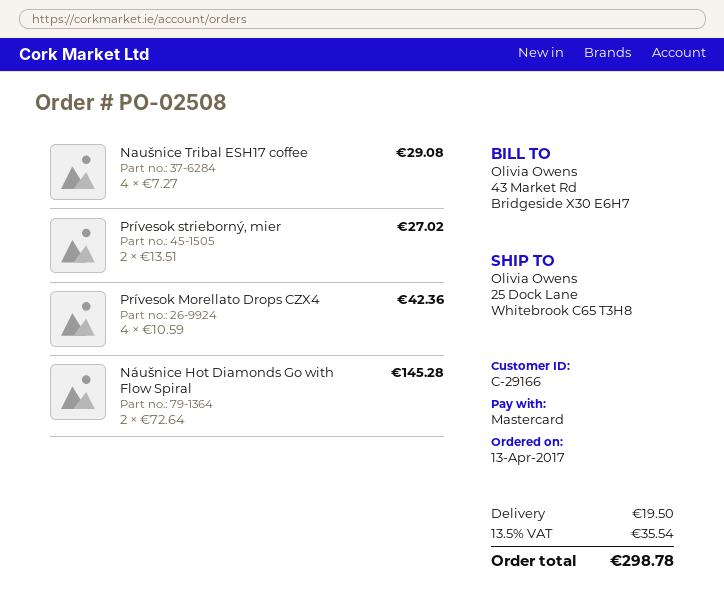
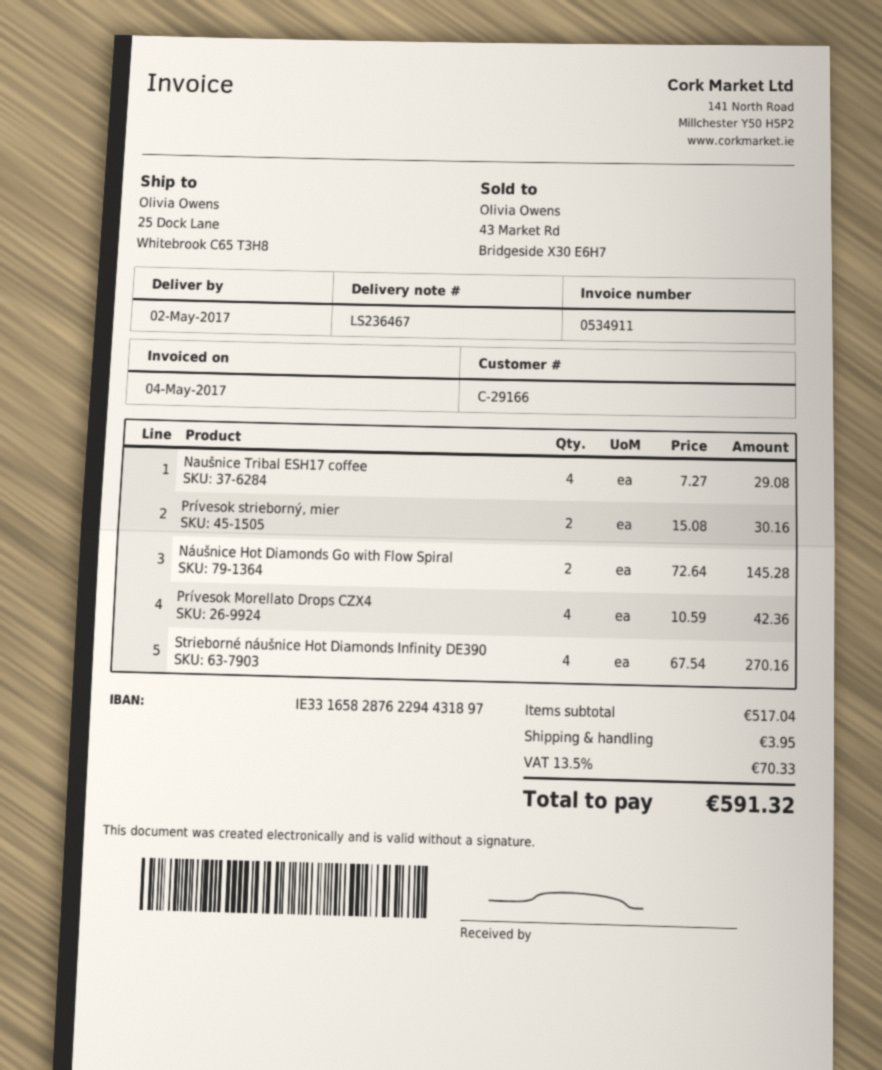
Prívesok strieborný, mier: 2 x 13.51 = 27.02 -> 2 x 15.08 = 30.16
Strieborné náušnice Hot Diamonds Infinity DE390: none -> 4 x 67.54 = 270.16
shipping: 19.50 -> 3.95
tax: 13.5% = 35.54 -> 13.5% = 70.33
total: 298.78 -> 591.32

